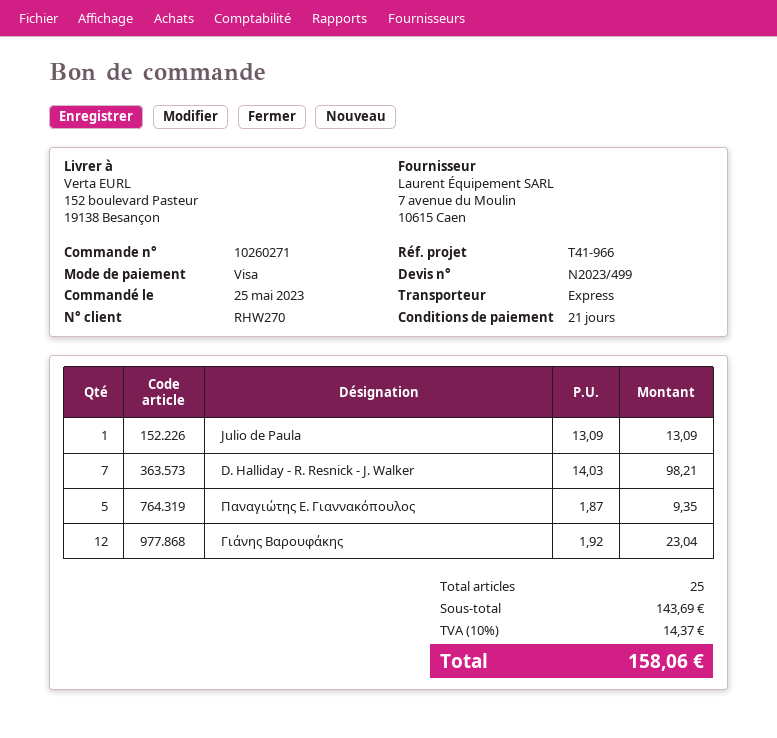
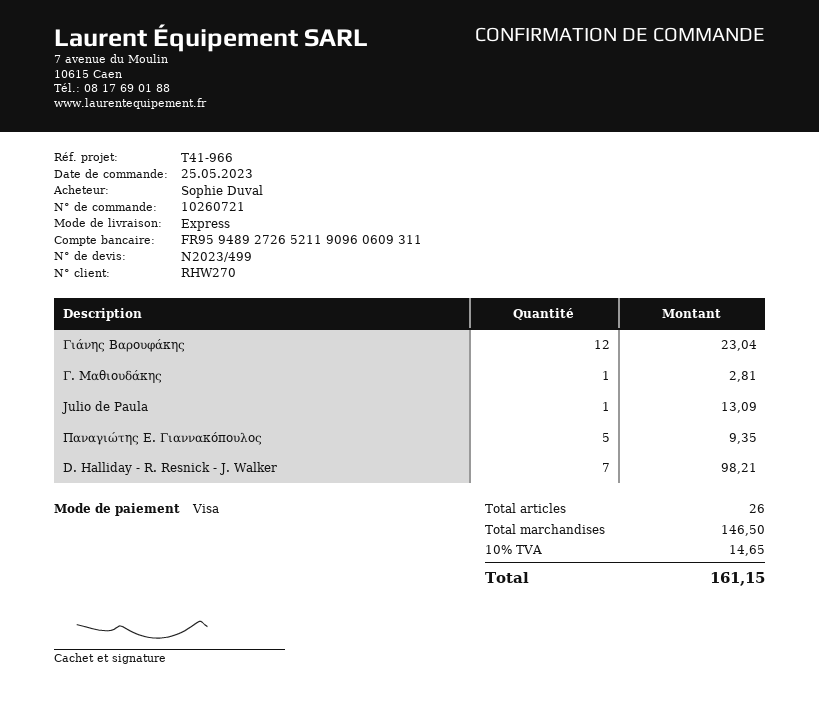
order number: 10260271 -> 10260721
Γ. Μαθιουδάκης: none -> 1 for 2.81
total quantity: 25 -> 26
subtotal: 143.69 -> 146.50
tax: 10% = 14.37 -> 10% = 14.65
total: 158.06 -> 161.15

